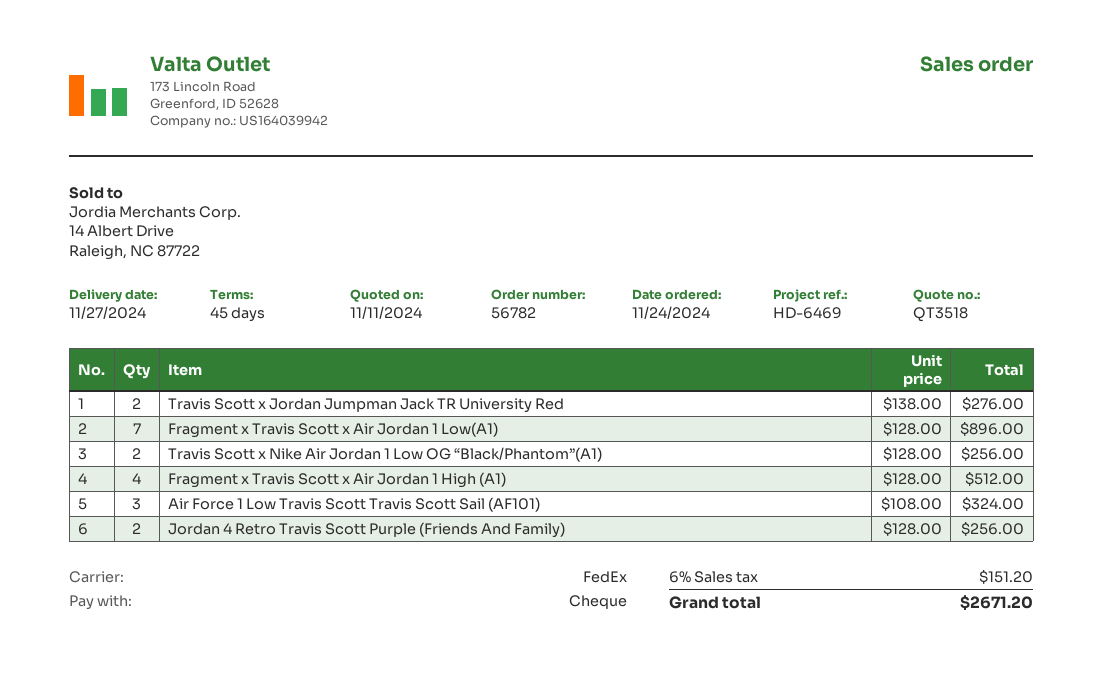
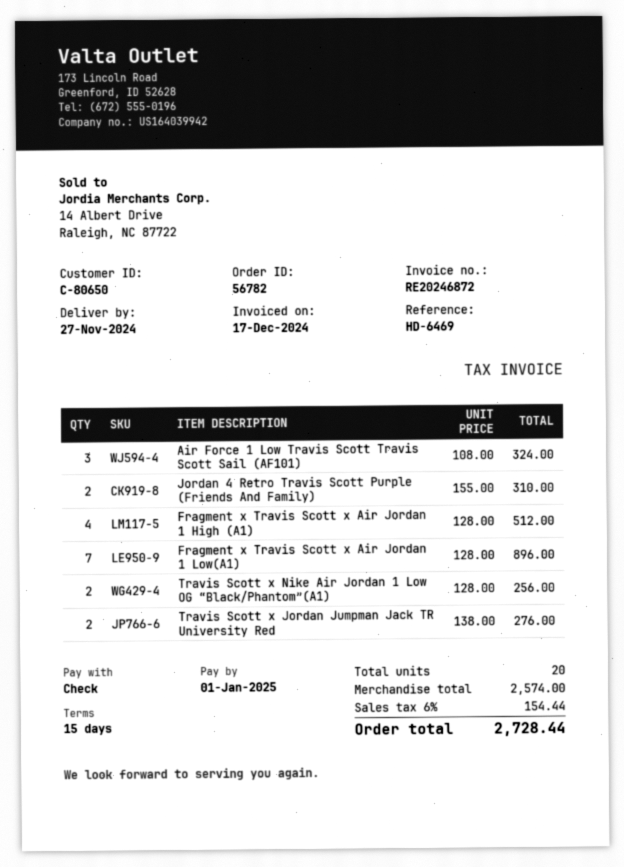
payment terms: 45 days -> 15 days
Jordan 4 Retro Travis Scott Purple (Friends And Family): 2 x 128.00 = 256.00 -> 2 x 155.00 = 310.00
tax: 6% = 151.20 -> 6% = 154.44
total: 2671.20 -> 2728.44

